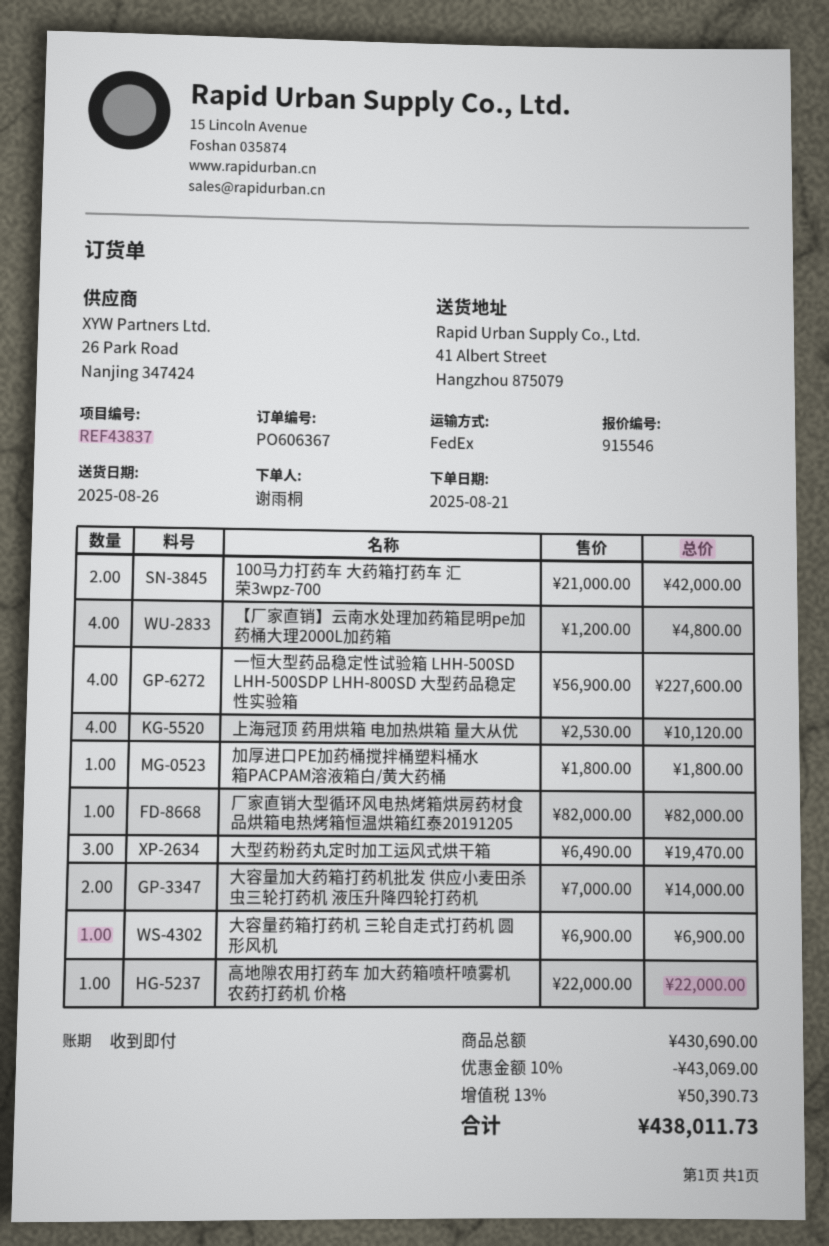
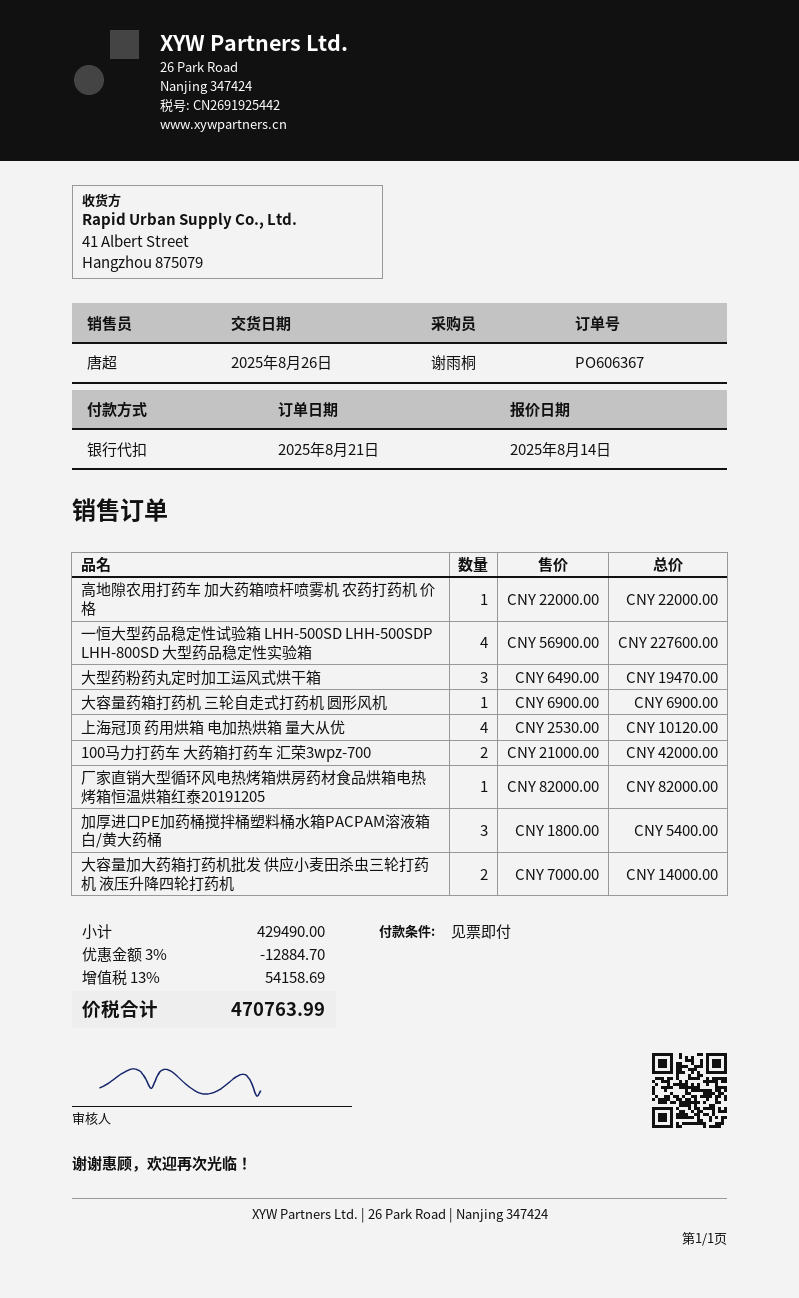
【厂家直销】云南水处理加药箱昆明pe加药桶大理2000L加药箱: 4 x 1200.00 = 4800.00 -> none
加厚进口PE加药桶搅拌桶塑料桶水箱PACPAM溶液箱白/黄大药桶: 1 x 1800.00 = 1800.00 -> 3 x 1800.00 = 5400.00
subtotal: 430690.00 -> 429490.00
discount: 10% = 43069.00 -> 3% = 12884.70
tax: 13% = 50390.73 -> 13% = 54158.69
total: 438011.73 -> 470763.99

